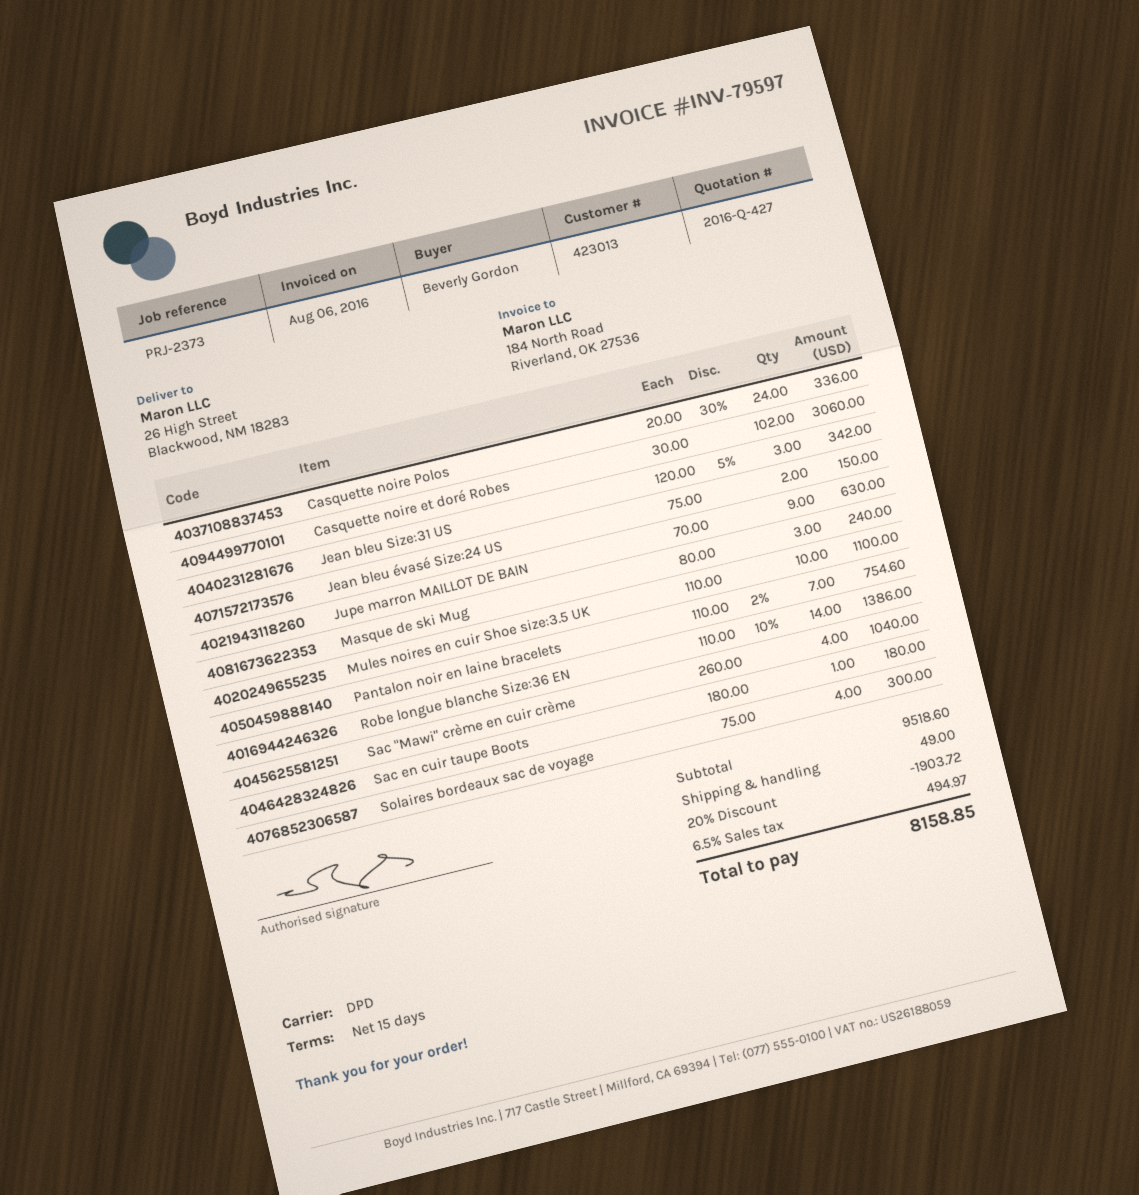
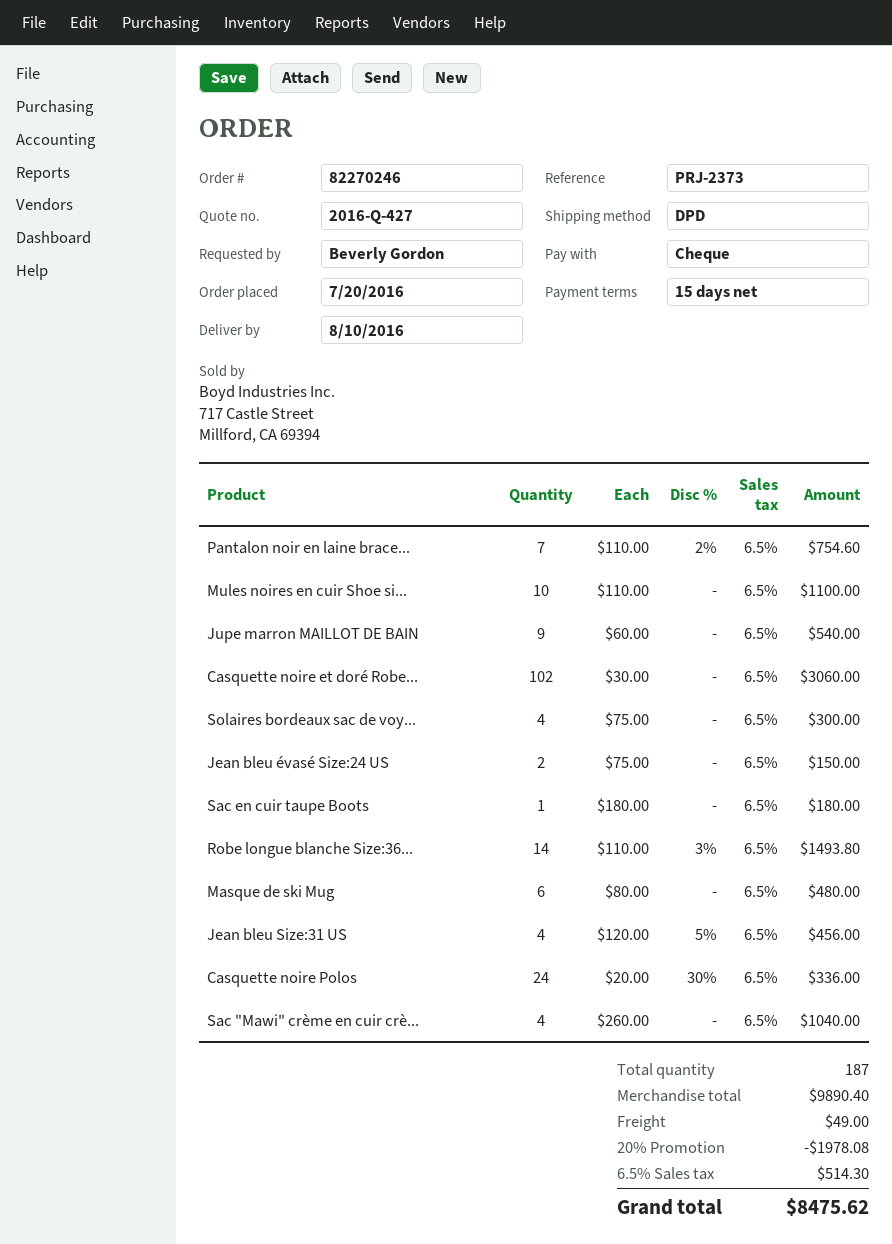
Jean bleu Size:31 US: 3 x 120.00 - 5% = 342.00 -> 4 x 120.00 - 5% = 456.00
Jupe marron MAILLOT DE BAIN: 9 x 70.00 = 630.00 -> 9 x 60.00 = 540.00
Masque de ski Mug: 3 x 80.00 = 240.00 -> 6 x 80.00 = 480.00
Robe longue blanche Size:36 EN: 14 x 110.00 - 10% = 1386.00 -> 14 x 110.00 - 3% = 1493.80
subtotal: 9518.60 -> 9890.40
discount: 20% = 1903.72 -> 20% = 1978.08
tax: 6.5% = 494.97 -> 6.5% = 514.30
total: 8158.85 -> 8475.62

